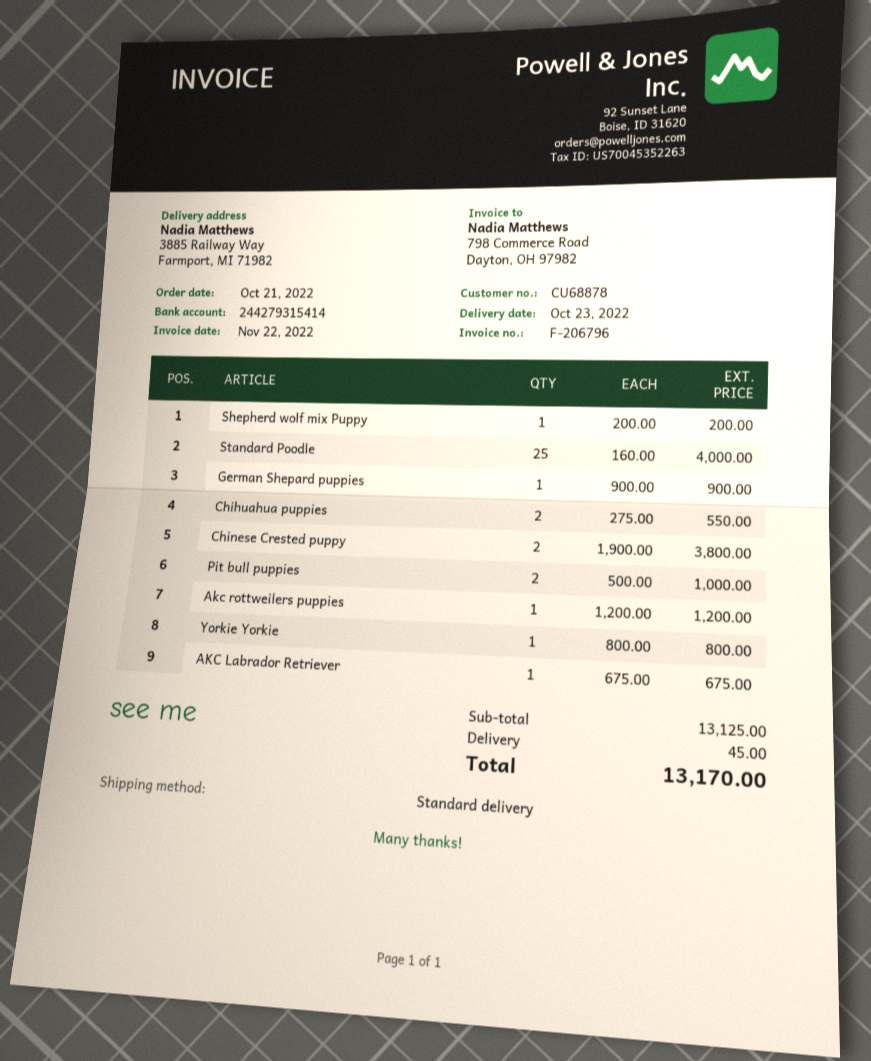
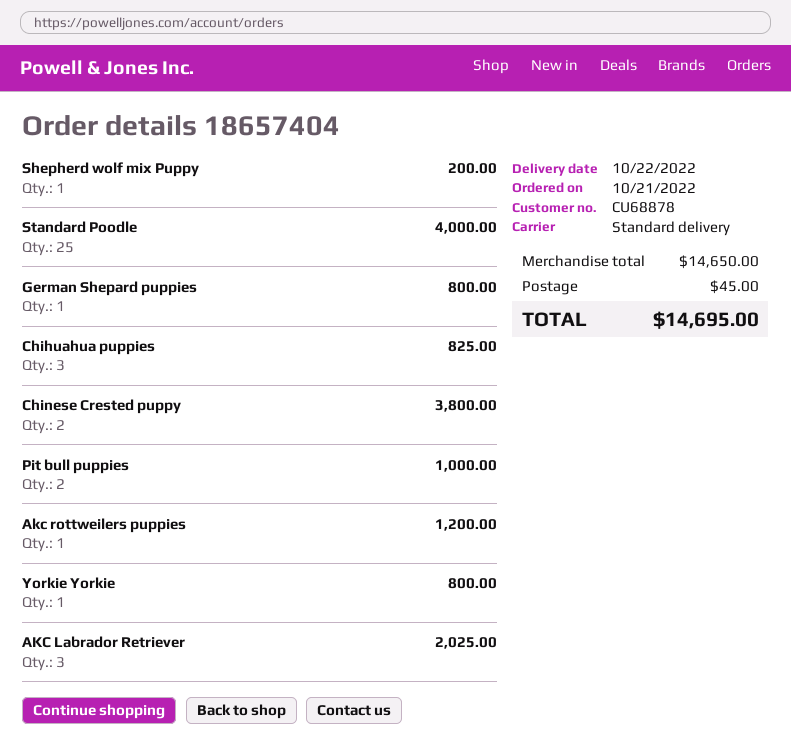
delivery date: 2022-10-23 -> 2022-10-22
German Shepard puppies: 1 for 900.00 -> 1 for 800.00
Chihuahua puppies: 2 for 550.00 -> 3 for 825.00
AKC Labrador Retriever: 1 for 675.00 -> 3 for 2025.00
subtotal: 13125.00 -> 14650.00
total: 13170.00 -> 14695.00

